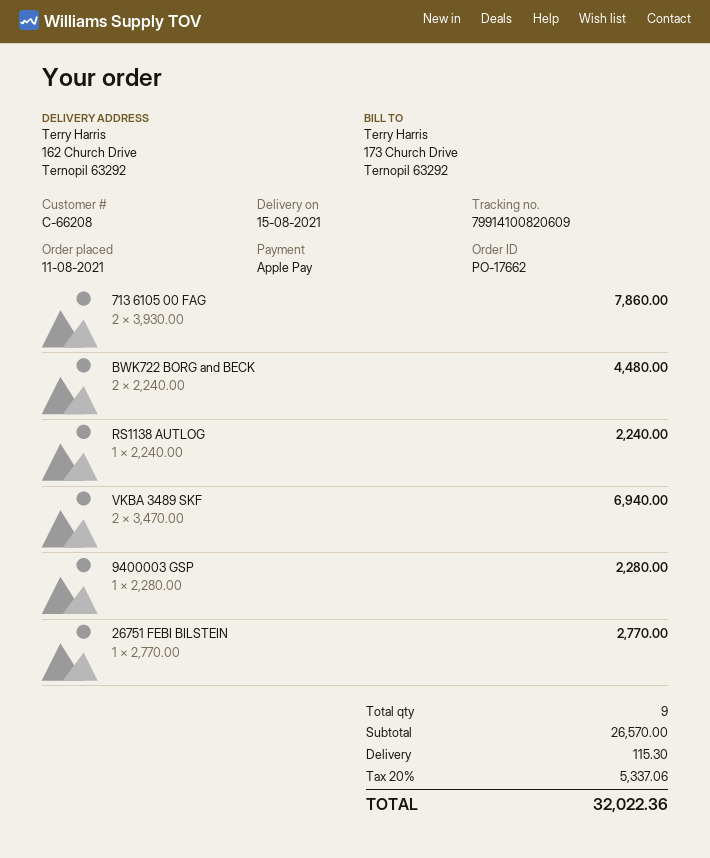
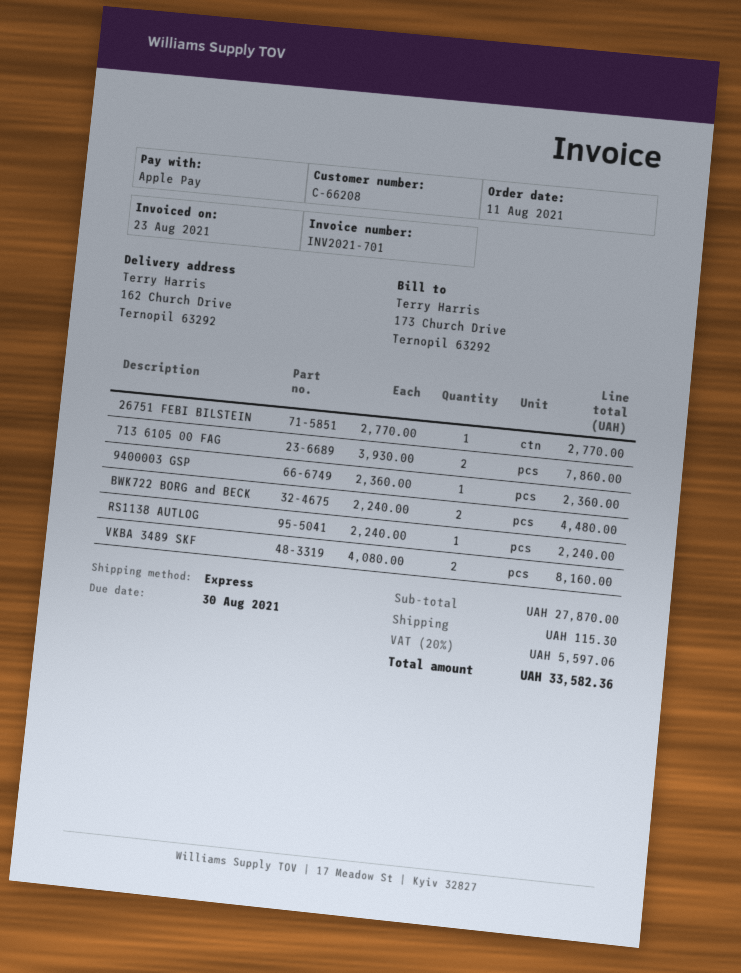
VKBA 3489 SKF: 2 x 3470.00 = 6940.00 -> 2 x 4080.00 = 8160.00
9400003 GSP: 1 x 2280.00 = 2280.00 -> 1 x 2360.00 = 2360.00
subtotal: 26570.00 -> 27870.00
tax: 20% = 5337.06 -> 20% = 5597.06
total: 32022.36 -> 33582.36

